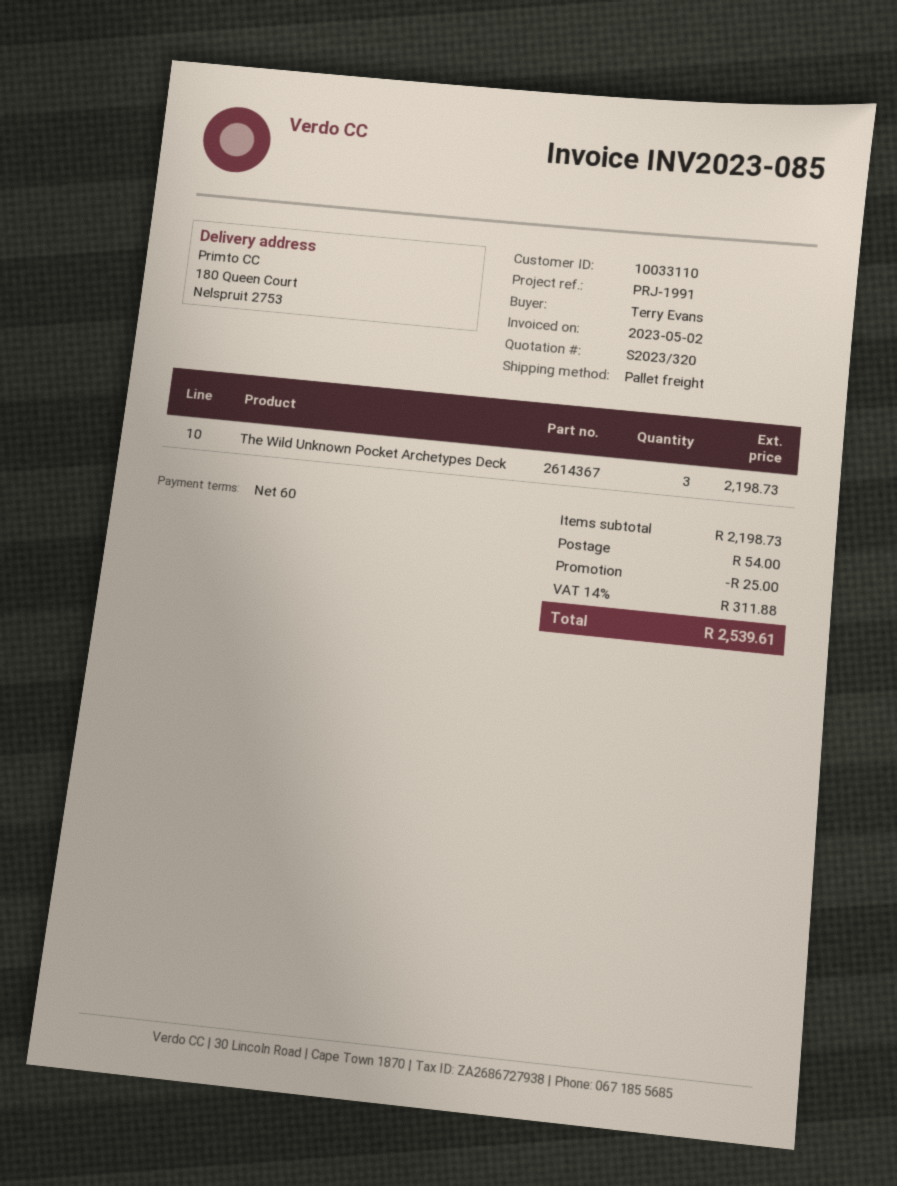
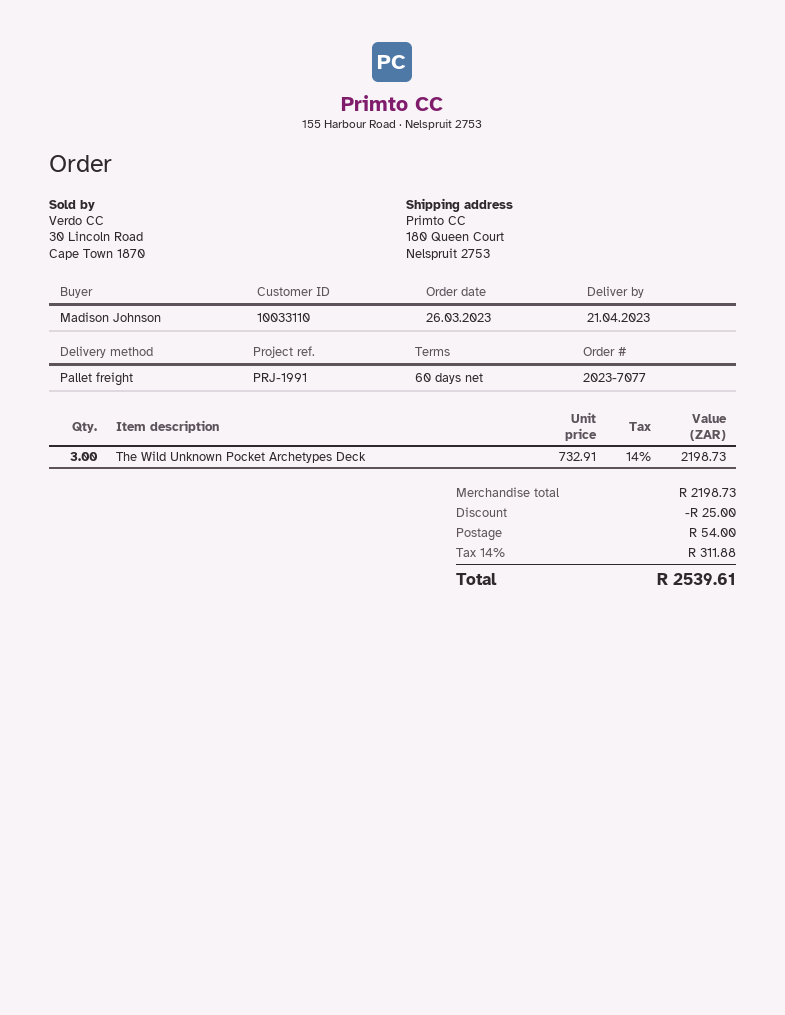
ordered by: Terry Evans -> Madison Johnson

